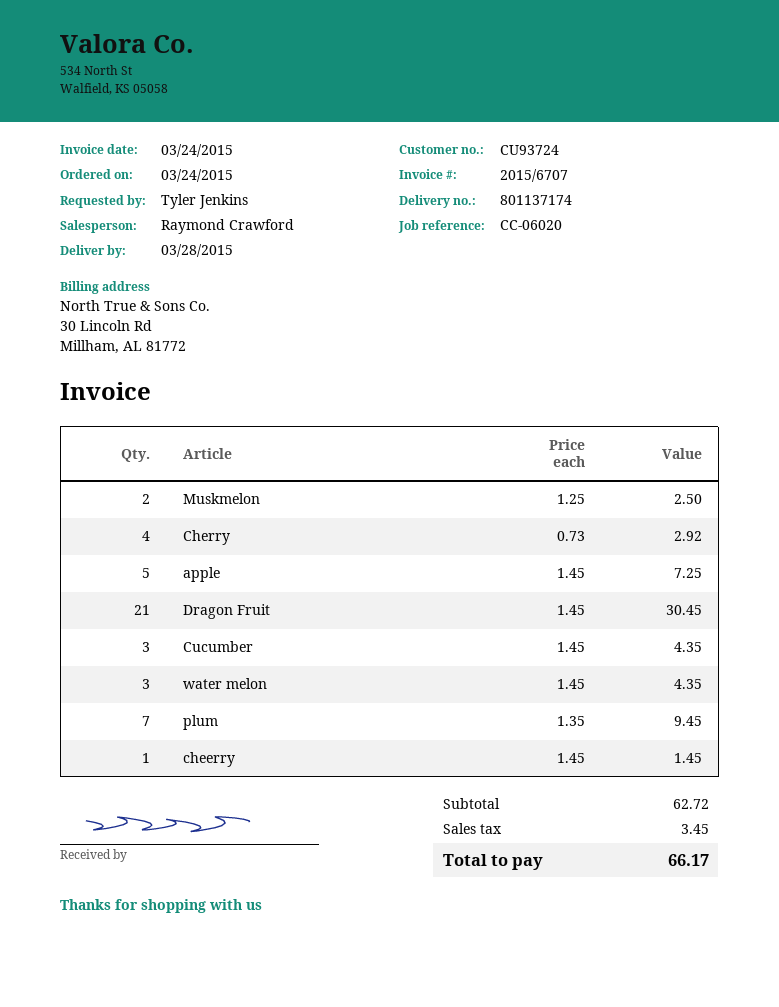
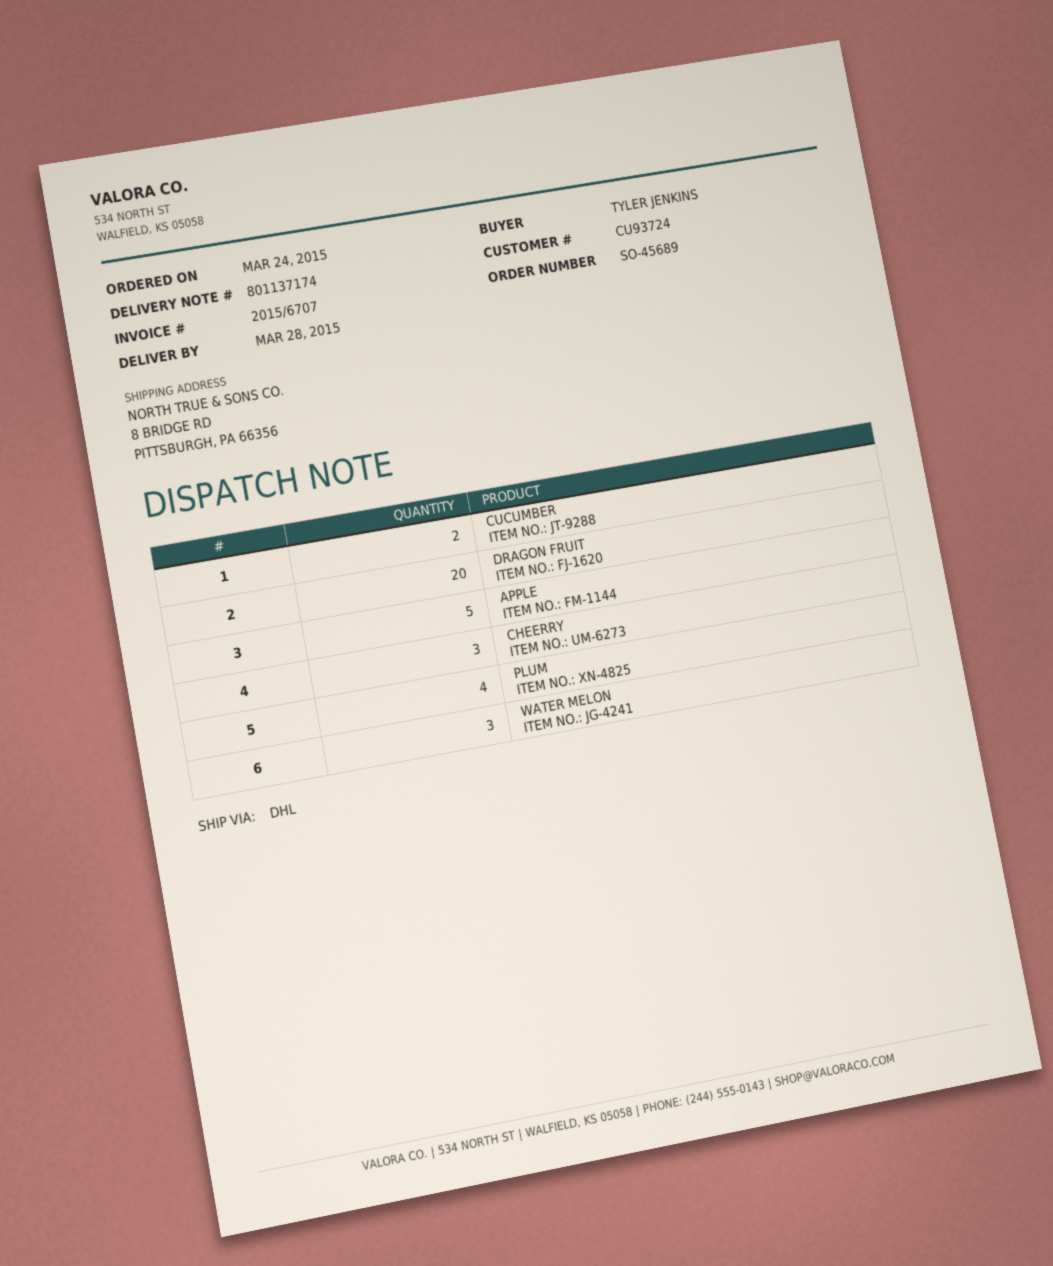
Muskmelon: 2 -> none
Cherry: 4 -> none
Dragon Fruit: 21 -> 20
Cucumber: 3 -> 2
plum: 7 -> 4
cheerry: 1 -> 3

